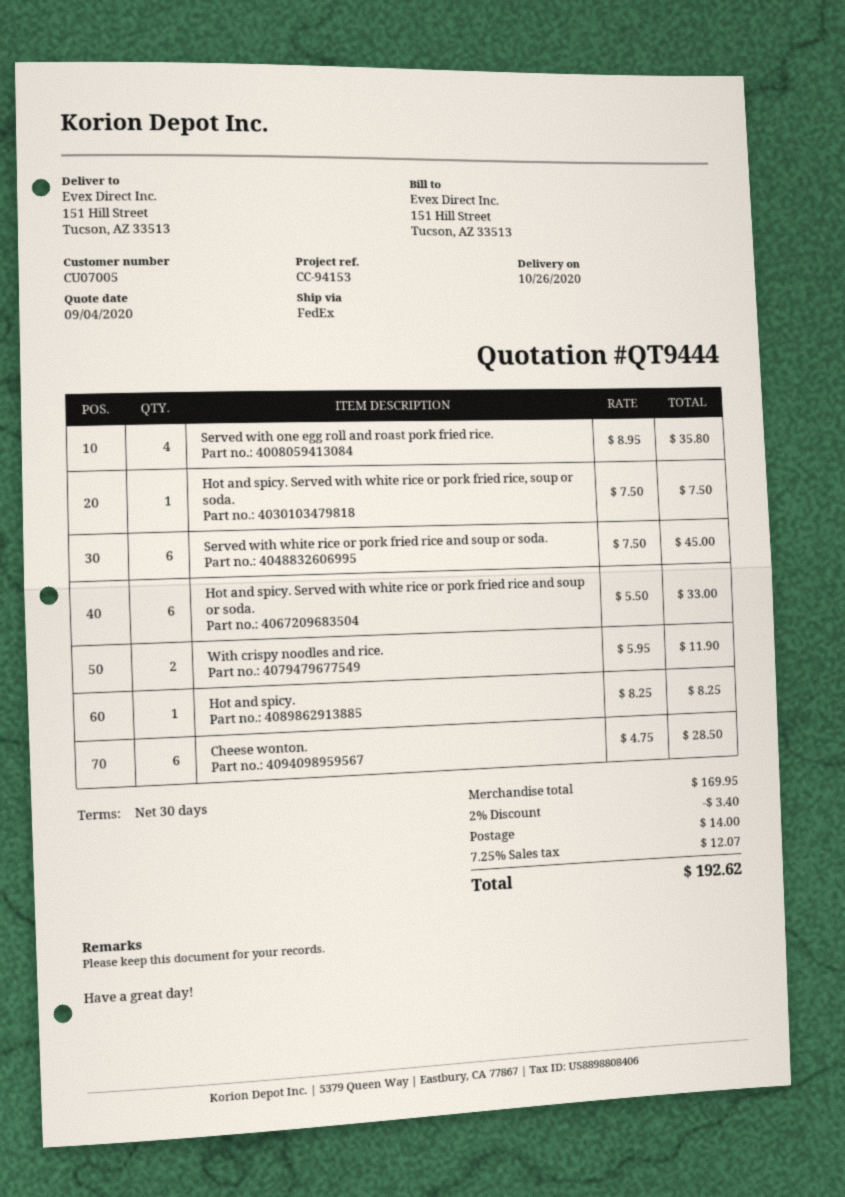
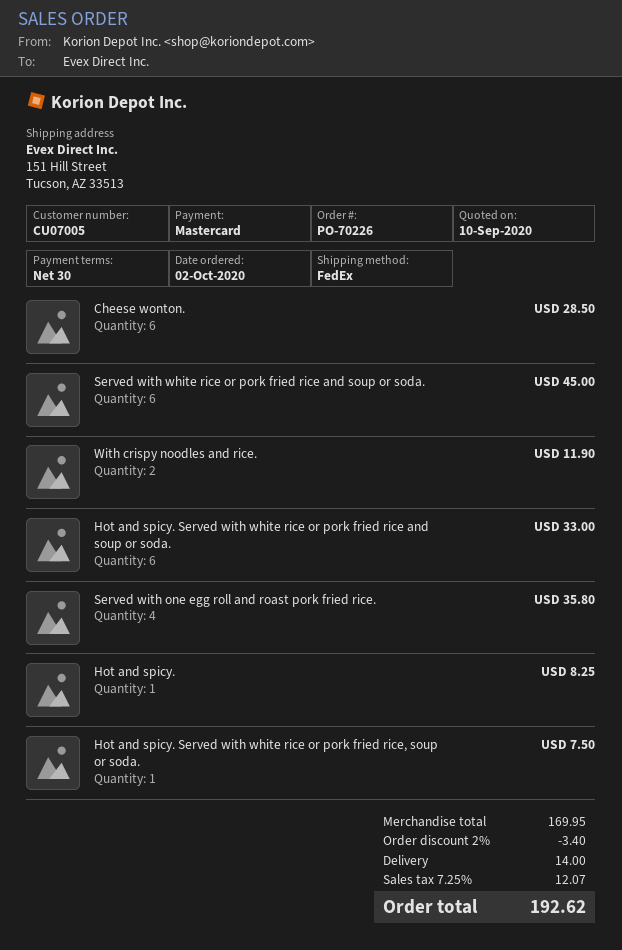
quote date: 2020-09-04 -> 2020-09-10

